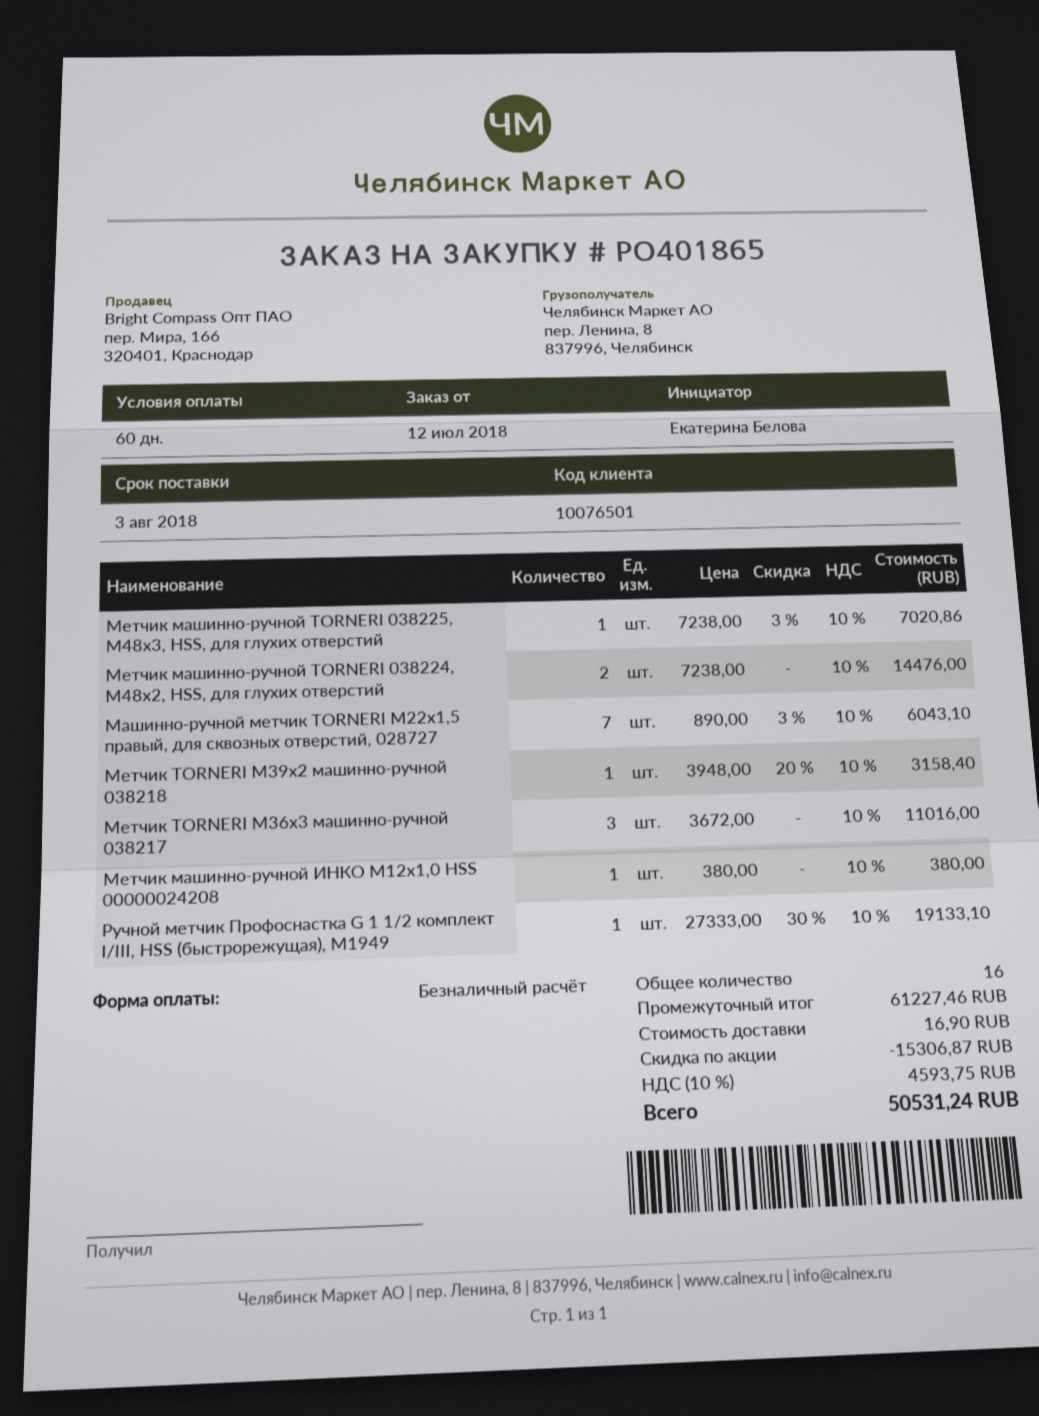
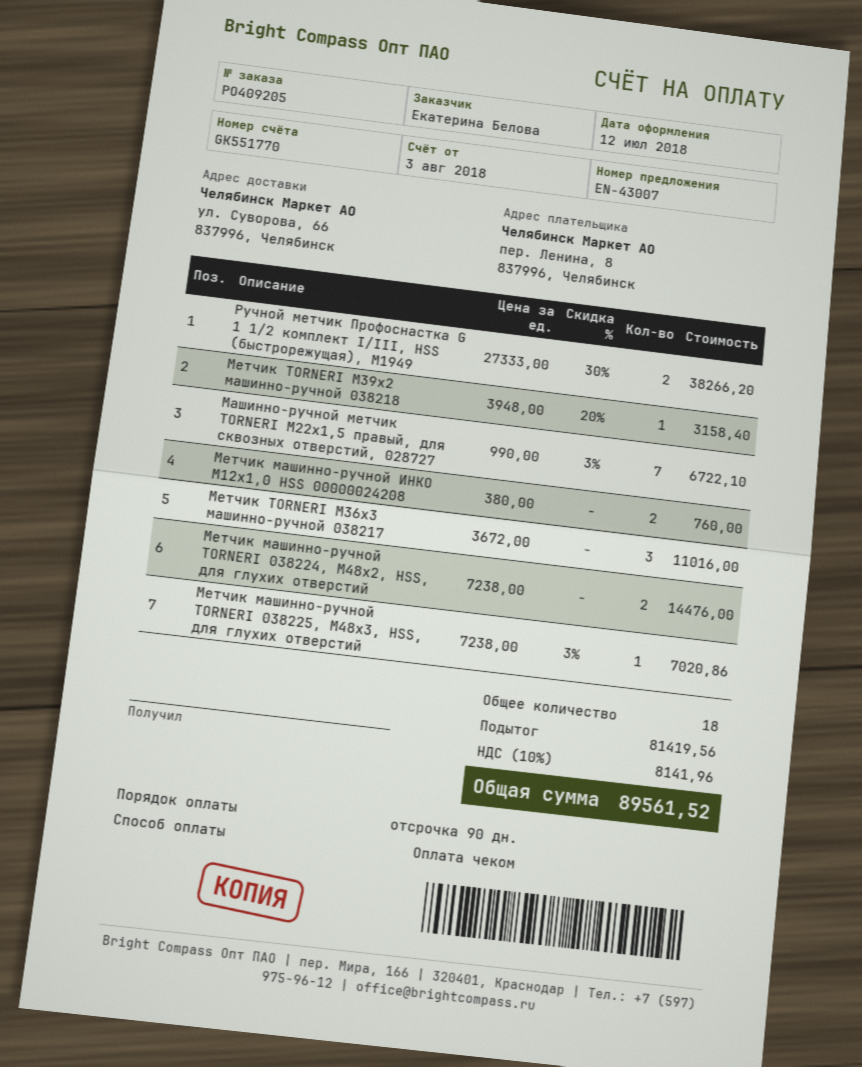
order number: PO401865 -> PO409205
payment terms: 60 days -> 90 days
payment method: bank transfer -> cheque
ship to: пер. Ленина, 8, 837996, Челябинск -> ул. Суворова, 66, 837996, Челябинск
Машинно-ручной метчик TORNERI М22х1,5 правый, для сквозных отверстий, 028727: 7 x 890.00 - 3% = 6043.10 -> 7 x 990.00 - 3% = 6722.10
Метчик машинно-ручной ИНКО М12x1,0 HSS 00000024208: 1 x 380.00 = 380.00 -> 2 x 380.00 = 760.00
Ручной метчик Профоснастка G 1 1/2 комплект I/III, HSS (быстрорежущая), М1949: 1 x 27333.00 - 30% = 19133.10 -> 2 x 27333.00 - 30% = 38266.20
total quantity: 16 -> 18
subtotal: 61227.46 -> 81419.56
discount: 15306.87 -> none
shipping: 16.90 -> none
tax: 10% = 4593.75 -> 10% = 8141.96
total: 50531.24 -> 89561.52

